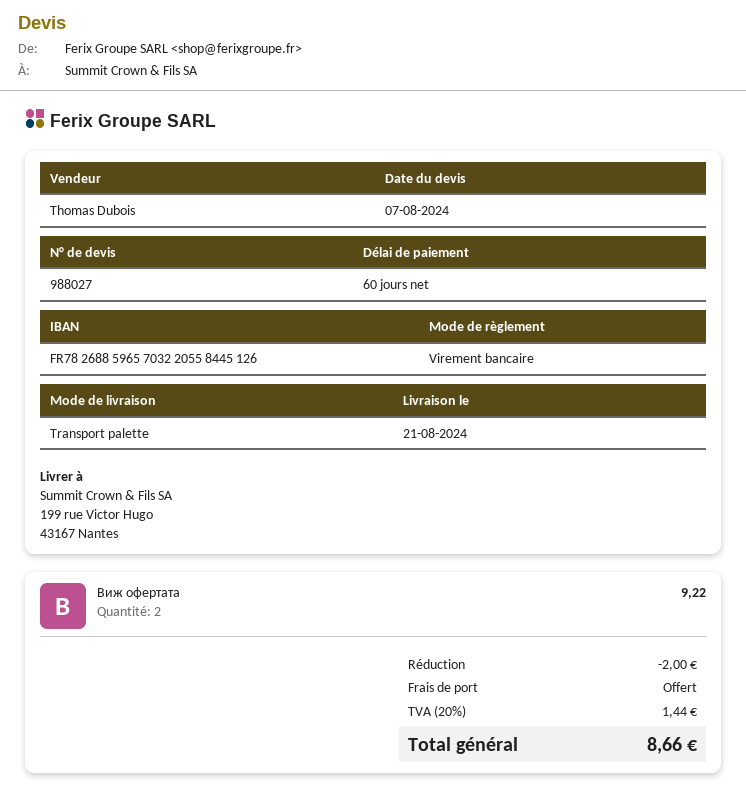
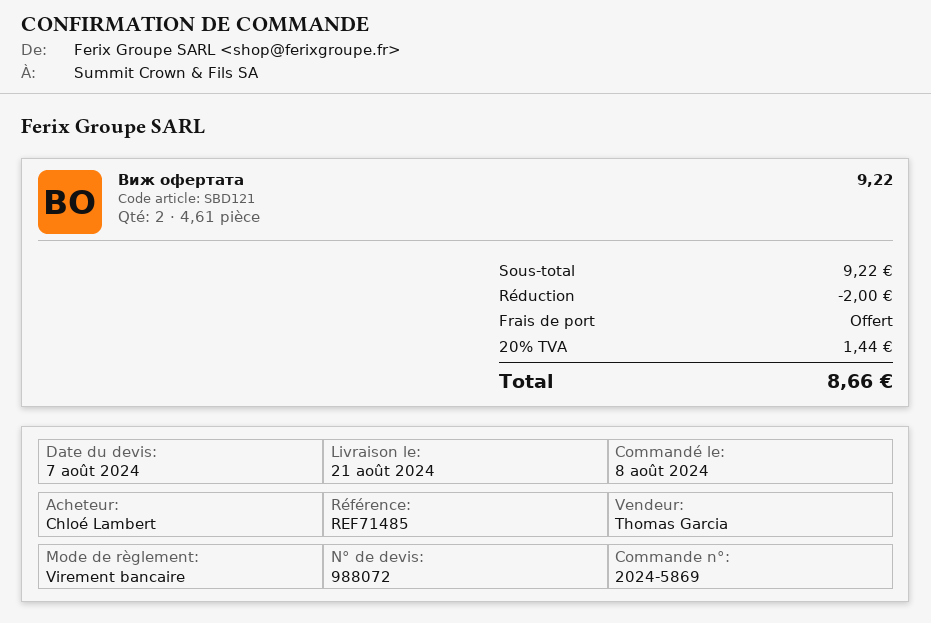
quote number: 988027 -> 988072
sales rep: Thomas Dubois -> Thomas Garcia

